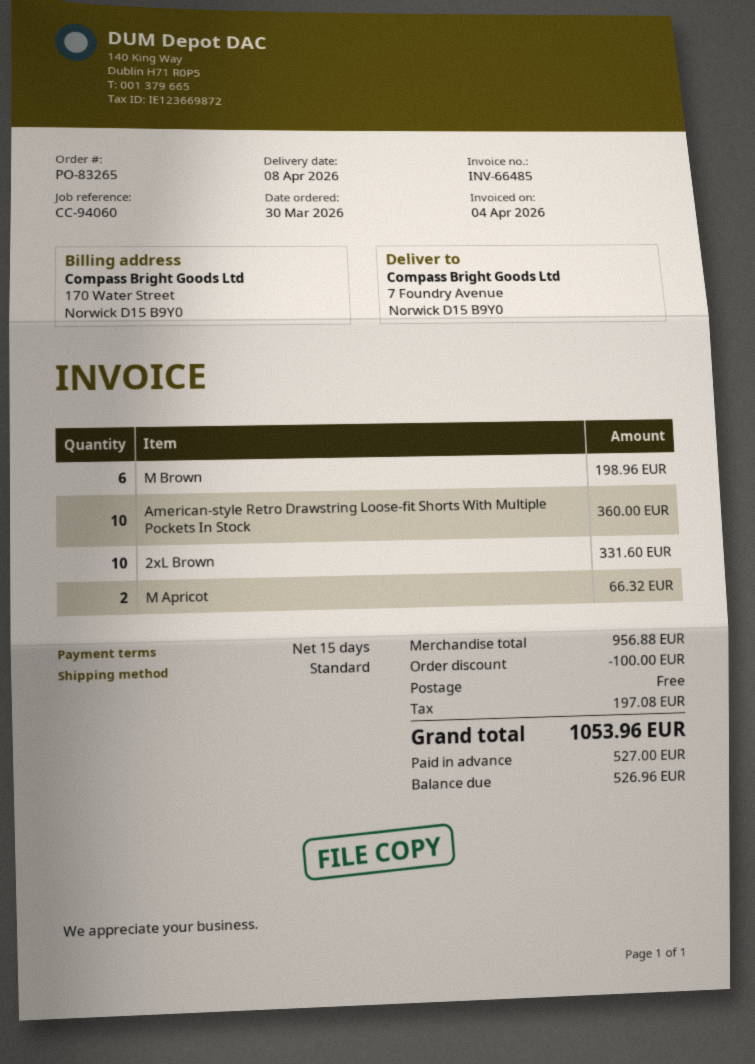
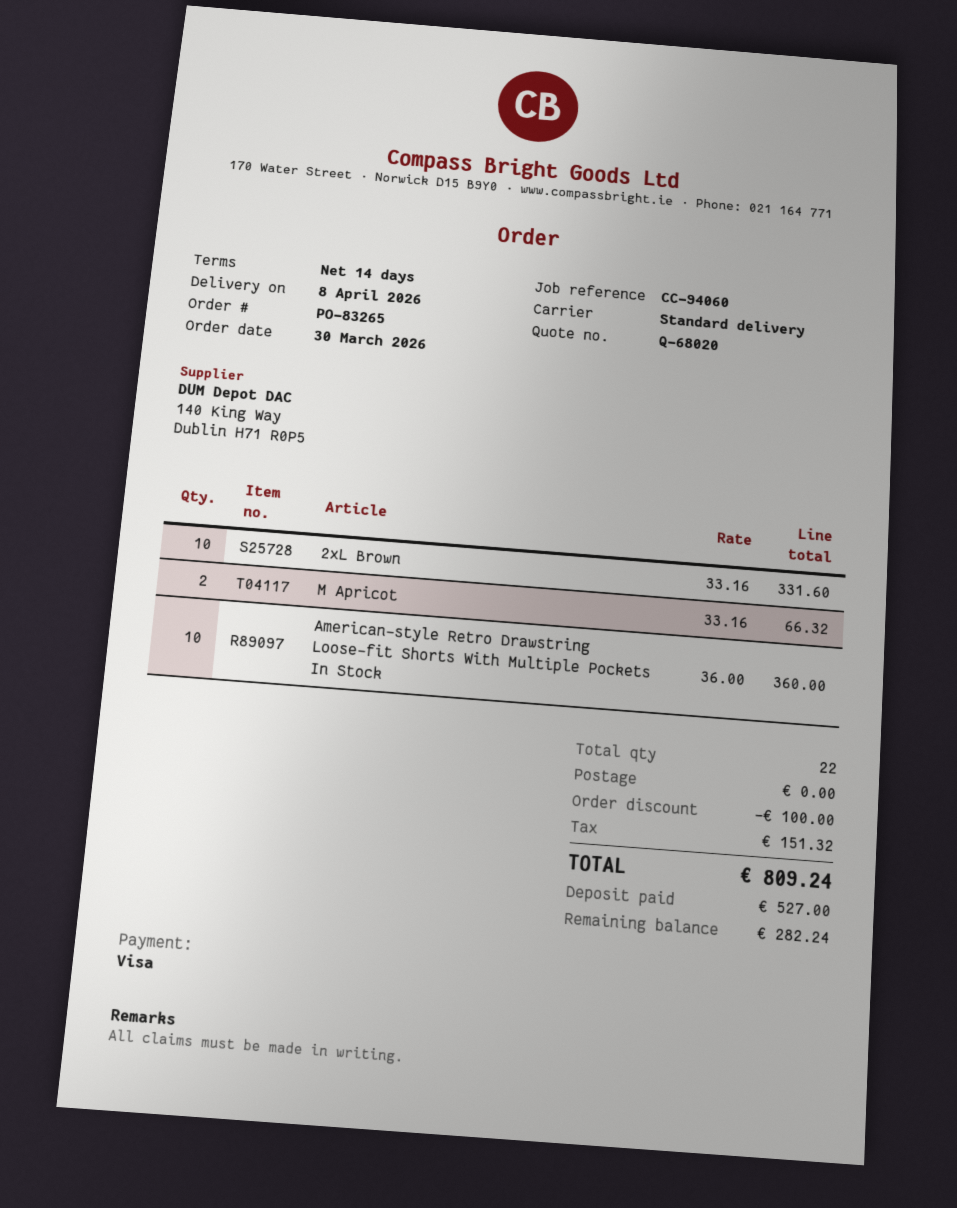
payment terms: 15 days -> 14 days
M Brown: 6 for 198.96 -> none
tax: 197.08 -> 151.32
total: 1053.96 -> 809.24
balance: 526.96 -> 282.24

